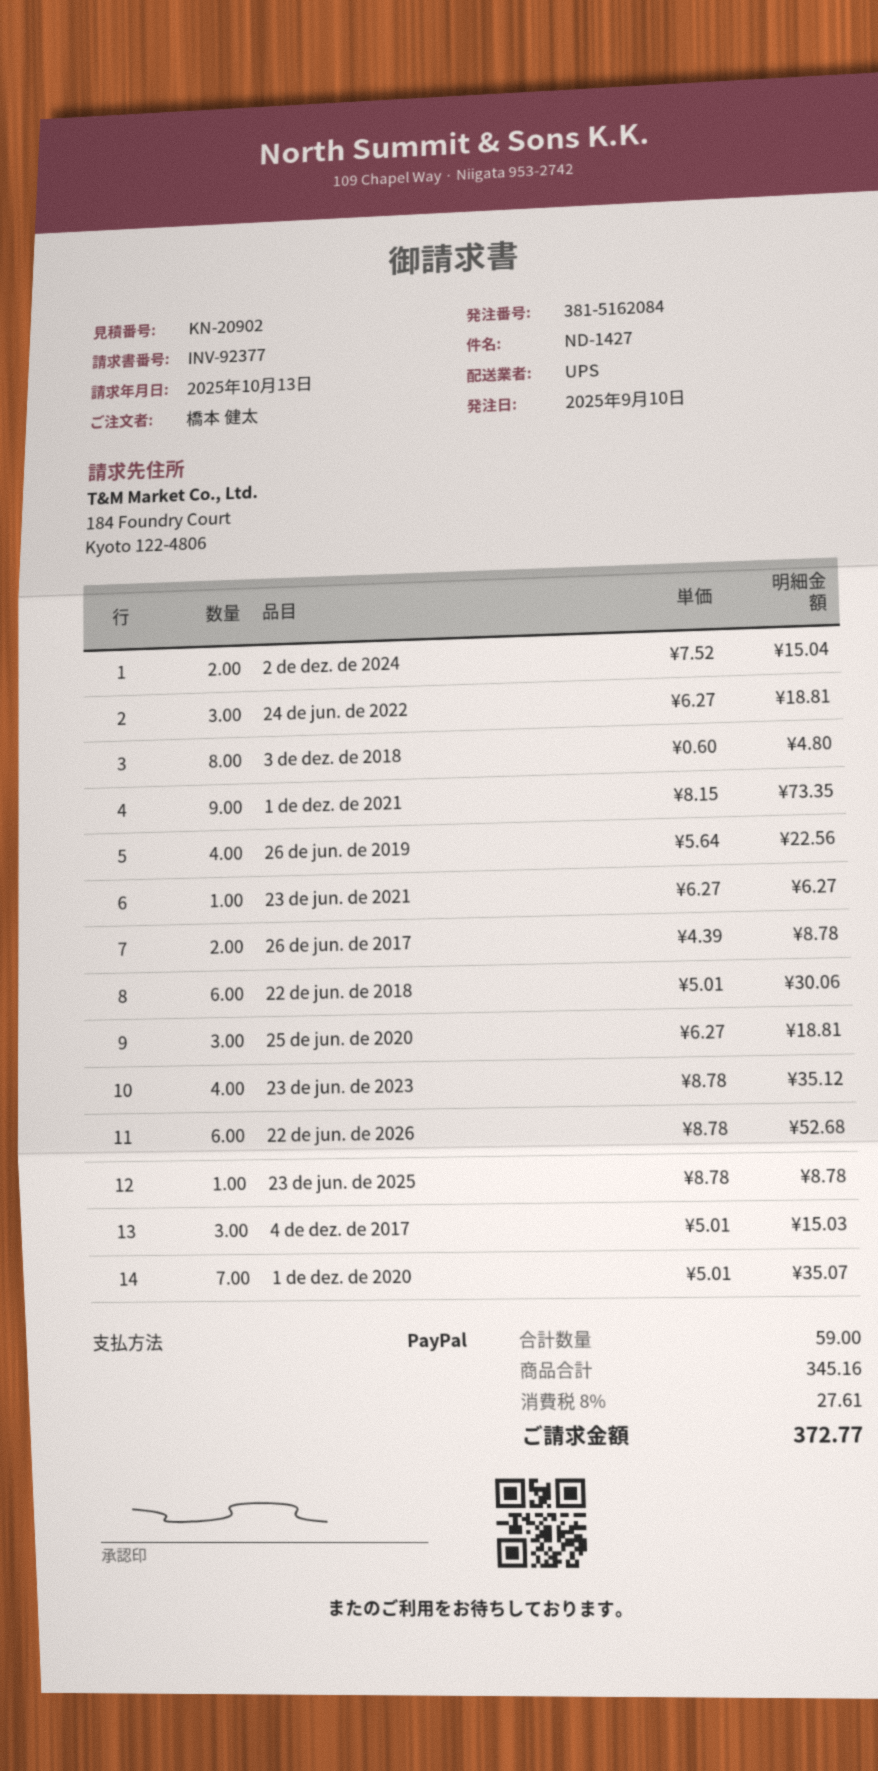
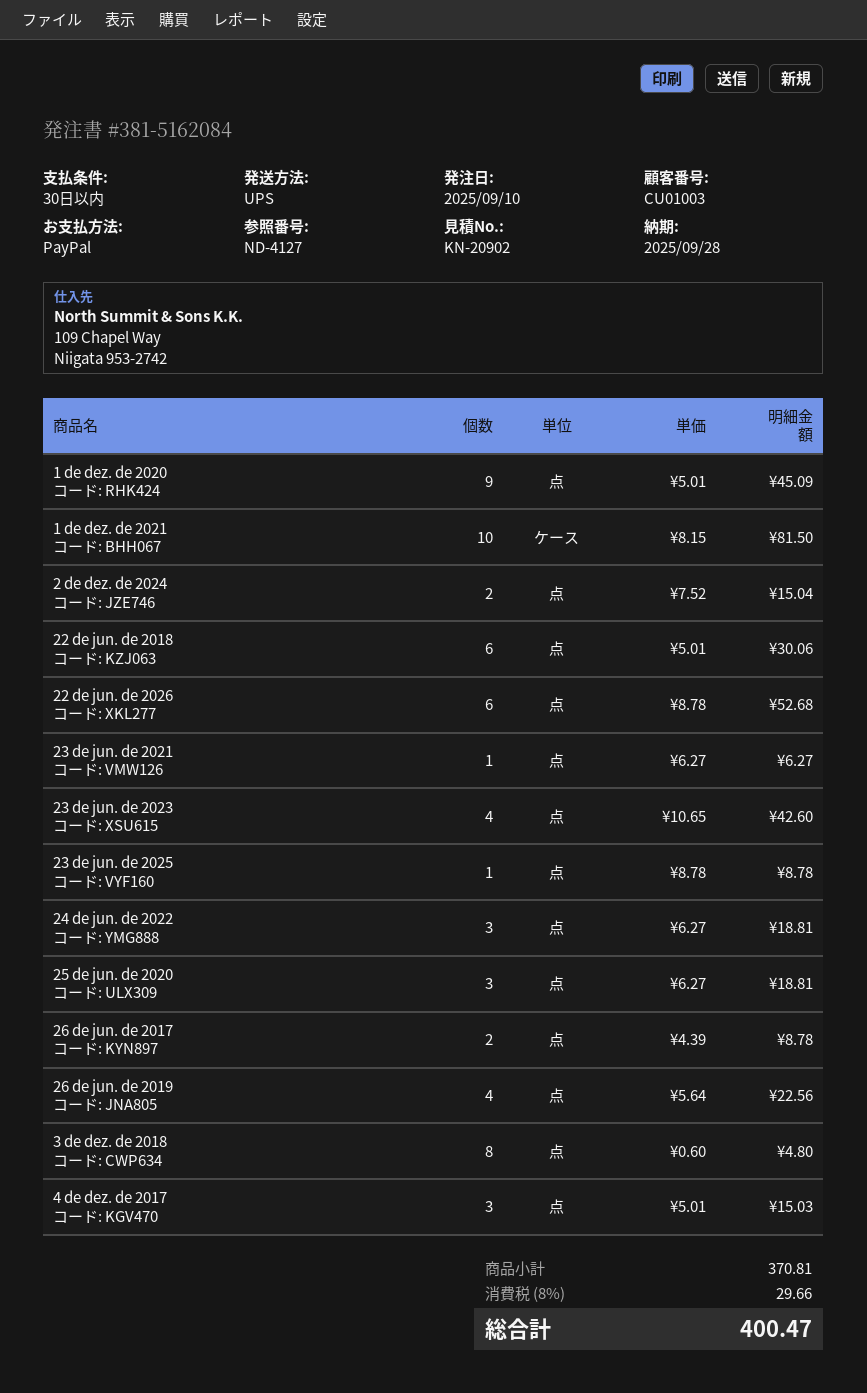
reference: ND-1427 -> ND-4127
1 de dez. de 2021: 9 x 8.15 = 73.35 -> 10 x 8.15 = 81.50
23 de jun. de 2023: 4 x 8.78 = 35.12 -> 4 x 10.65 = 42.60
1 de dez. de 2020: 7 x 5.01 = 35.07 -> 9 x 5.01 = 45.09
subtotal: 345.16 -> 370.81
tax: 8% = 27.61 -> 8% = 29.66
total: 372.77 -> 400.47

